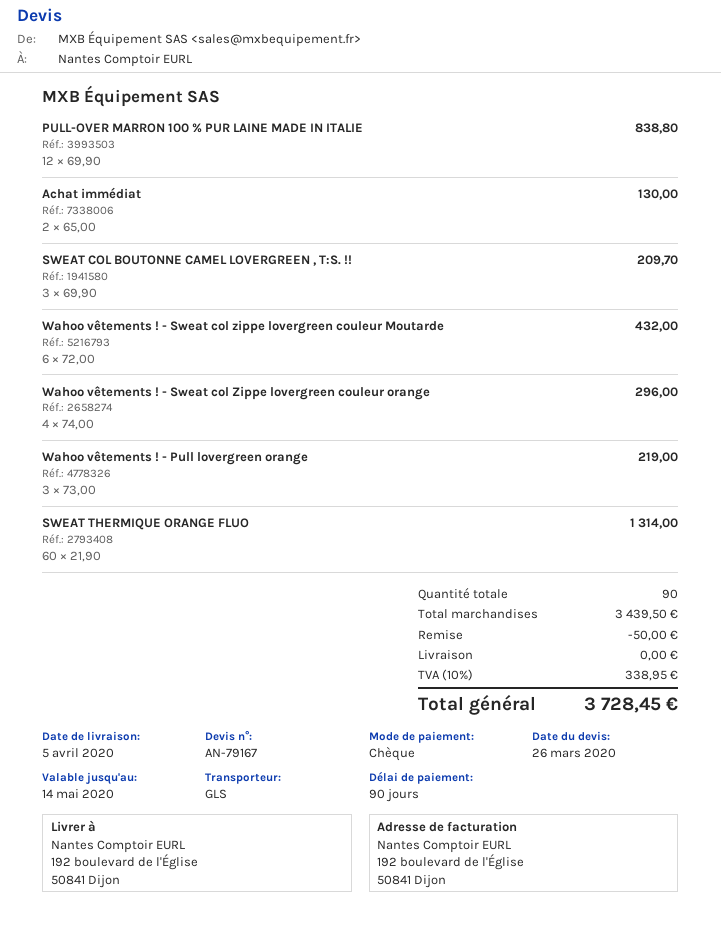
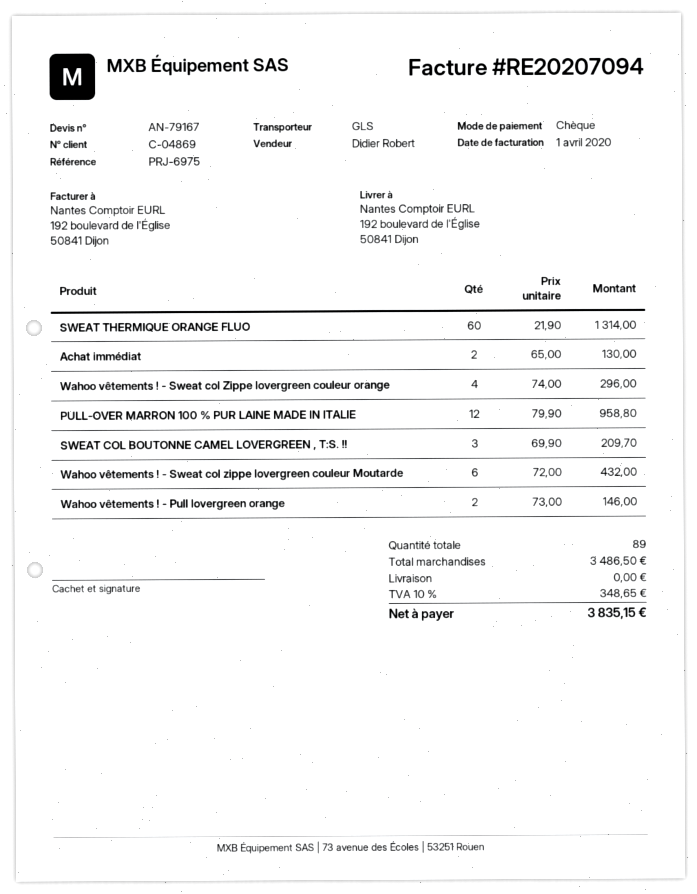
PULL-OVER MARRON 100 % PUR LAINE MADE IN ITALIE: 12 x 69.90 = 838.80 -> 12 x 79.90 = 958.80
Wahoo vêtements ! - Pull lovergreen orange: 3 x 73.00 = 219.00 -> 2 x 73.00 = 146.00
total quantity: 90 -> 89
subtotal: 3439.50 -> 3486.50
discount: 50.00 -> none
tax: 10% = 338.95 -> 10% = 348.65
total: 3728.45 -> 3835.15

